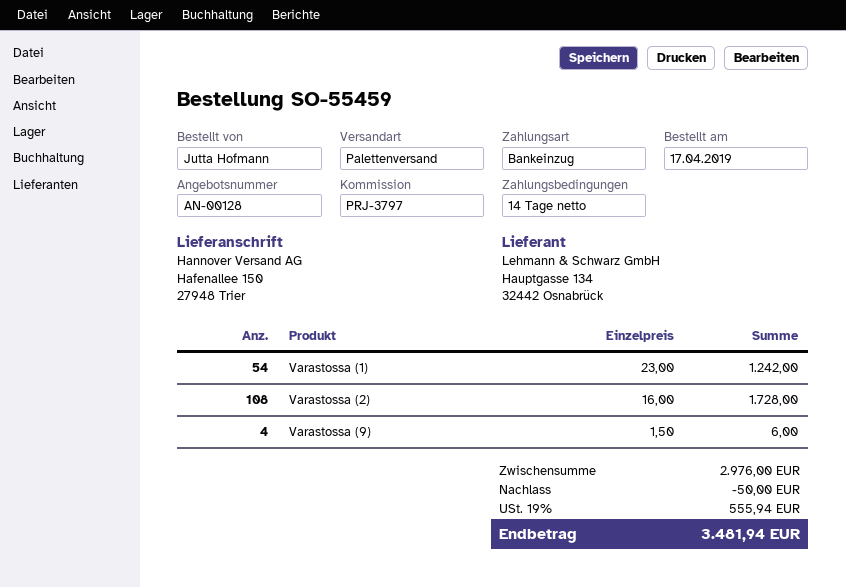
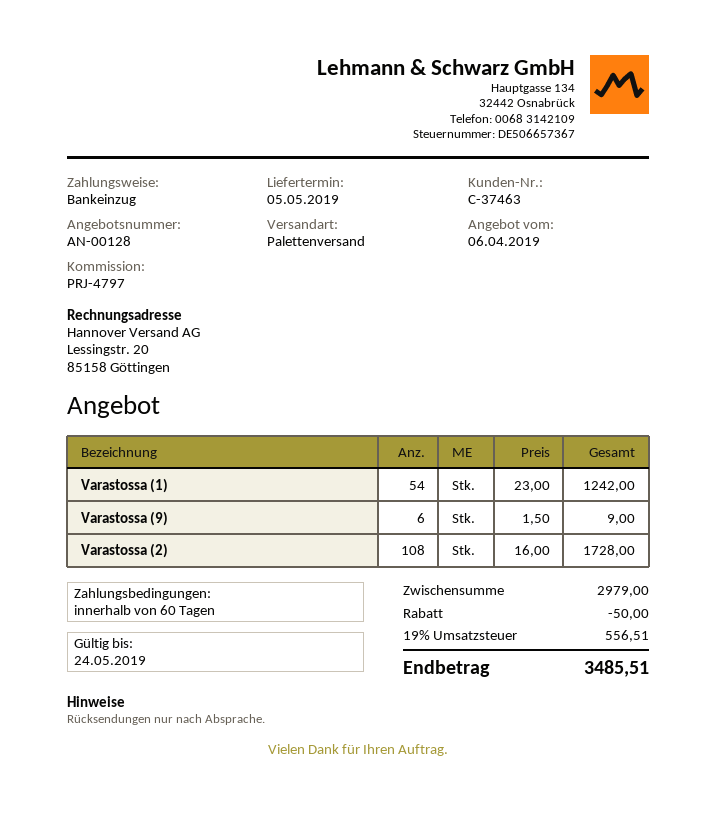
payment terms: 14 days -> 60 days
reference: PRJ-3797 -> PRJ-4797
Varastossa (9): 4 x 1.50 = 6.00 -> 6 x 1.50 = 9.00
subtotal: 2976.00 -> 2979.00
tax: 19% = 555.94 -> 19% = 556.51
total: 3481.94 -> 3485.51

